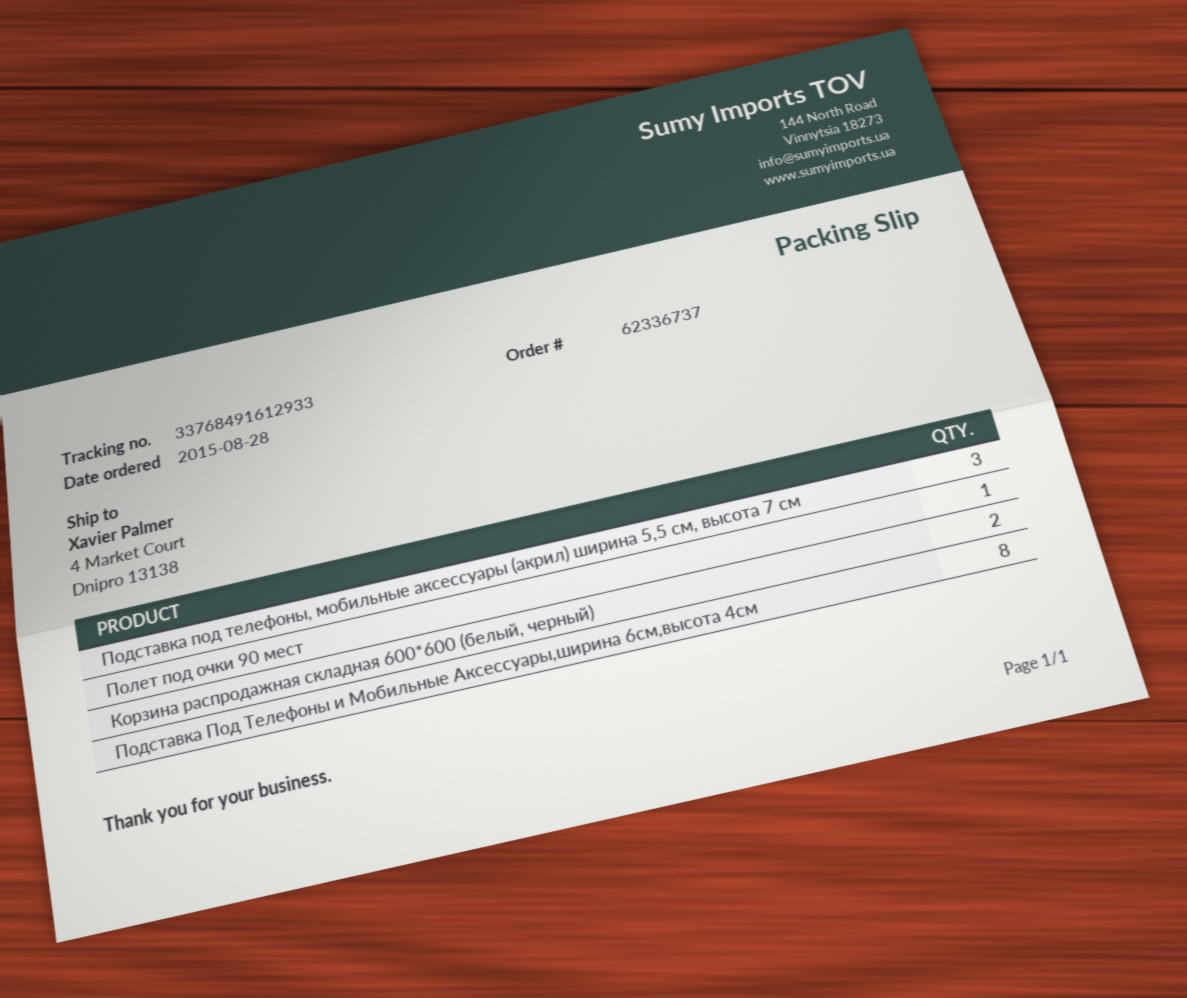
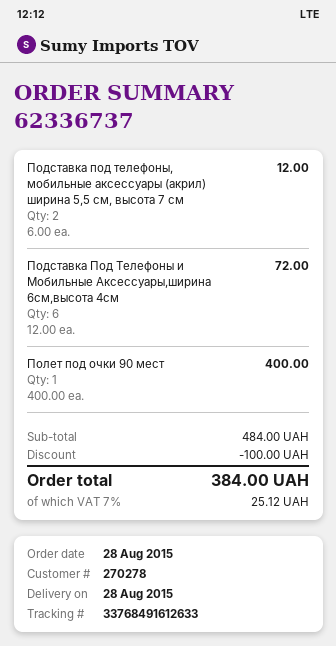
tracking number: 33768491612933 -> 33768491612633
Подставка под телефоны, мобильные аксессуары (акрил) ширина 5,5 см, высота 7 см: 3 -> 2
Корзина распродажная складная 600*600 (белый, черный): 2 -> none
Подставка Под Телефоны и Мобильные Аксессуары,ширина 6см,высота 4см: 8 -> 6

